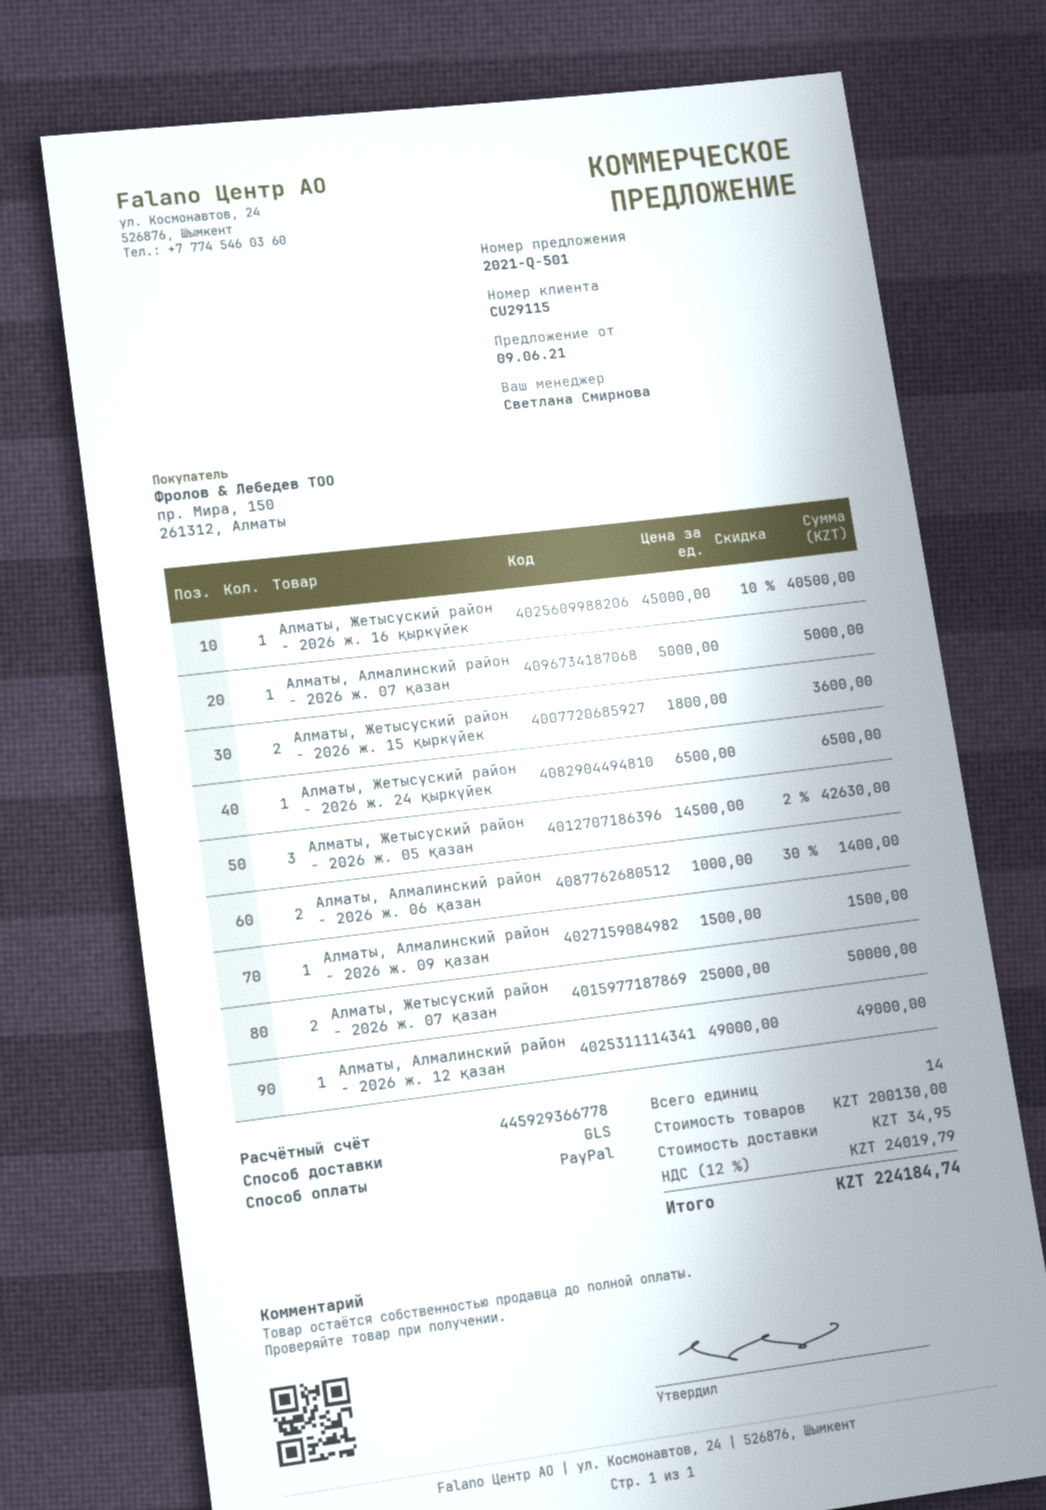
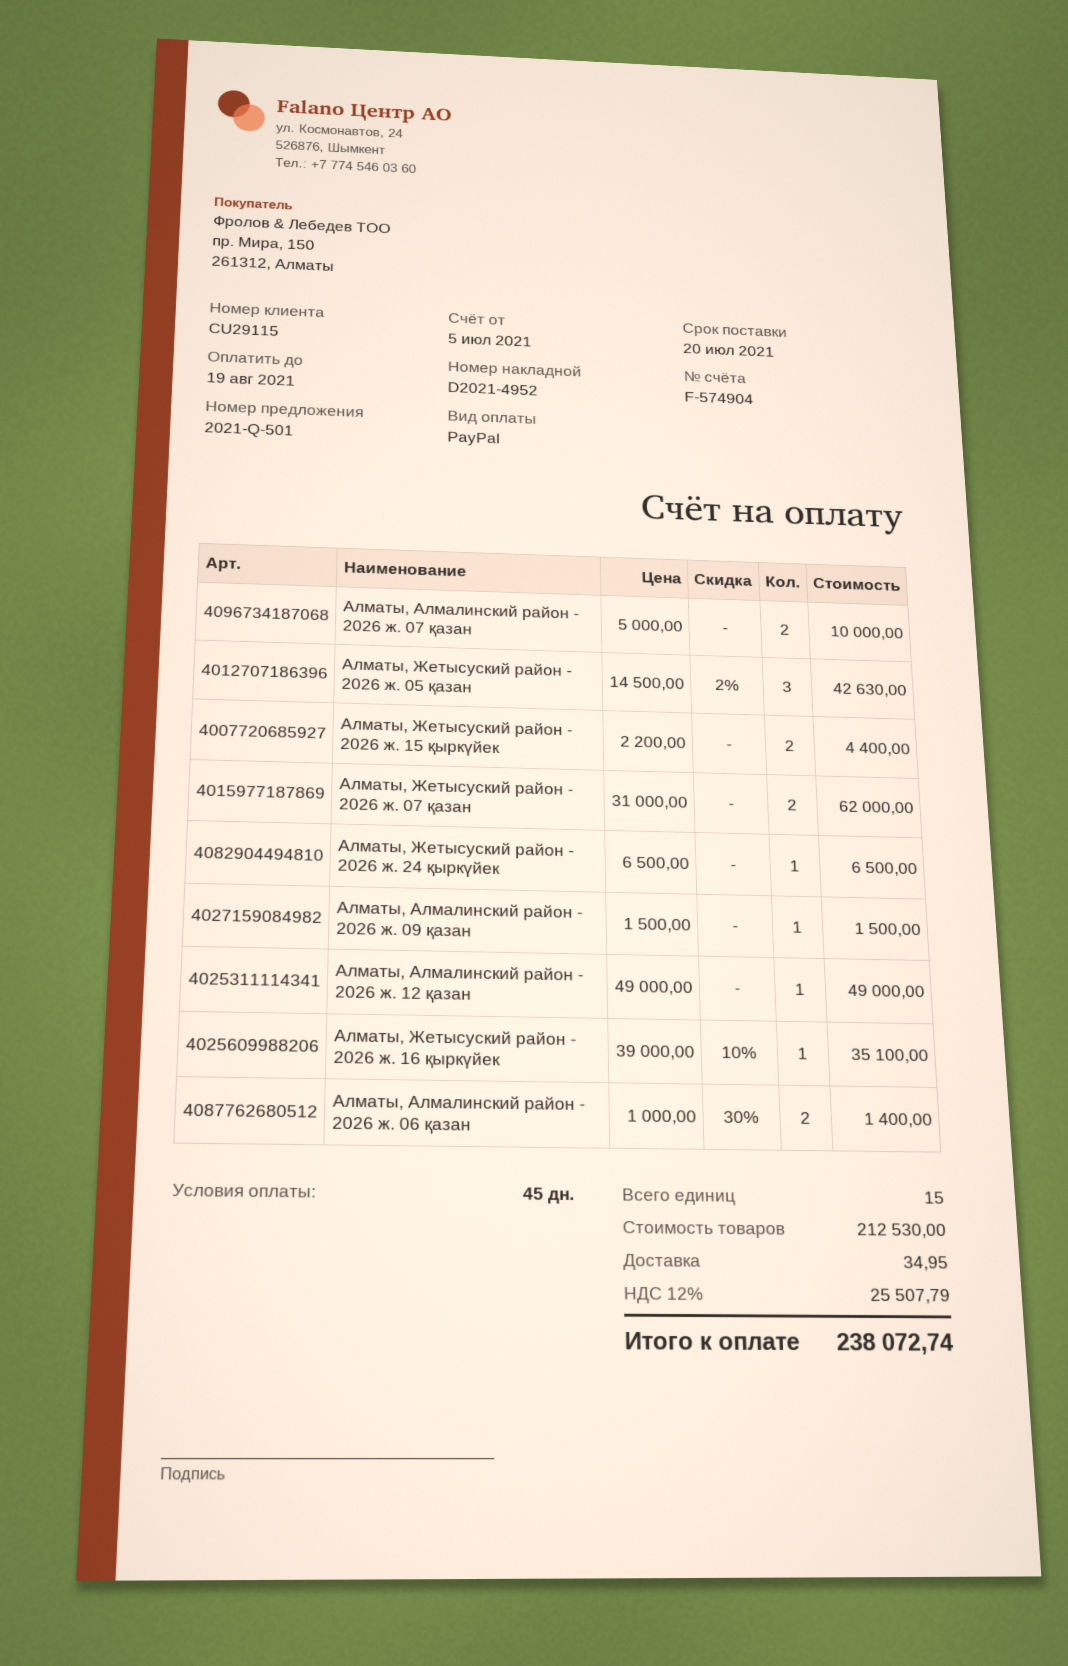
Алматы, Жетысуский район - 2026 ж. 16 қыркүйек: 1 x 45000.00 - 10% = 40500.00 -> 1 x 39000.00 - 10% = 35100.00
Алматы, Алмалинский район - 2026 ж. 07 қазан: 1 x 5000.00 = 5000.00 -> 2 x 5000.00 = 10000.00
Алматы, Жетысуский район - 2026 ж. 15 қыркүйек: 2 x 1800.00 = 3600.00 -> 2 x 2200.00 = 4400.00
Алматы, Жетысуский район - 2026 ж. 07 қазан: 2 x 25000.00 = 50000.00 -> 2 x 31000.00 = 62000.00
total quantity: 14 -> 15
subtotal: 200130.00 -> 212530.00
tax: 12% = 24019.79 -> 12% = 25507.79
total: 224184.74 -> 238072.74

